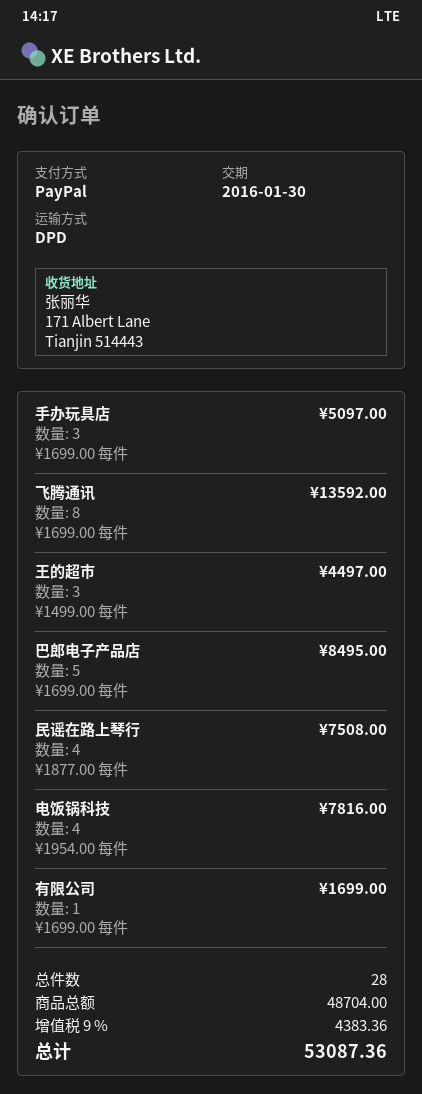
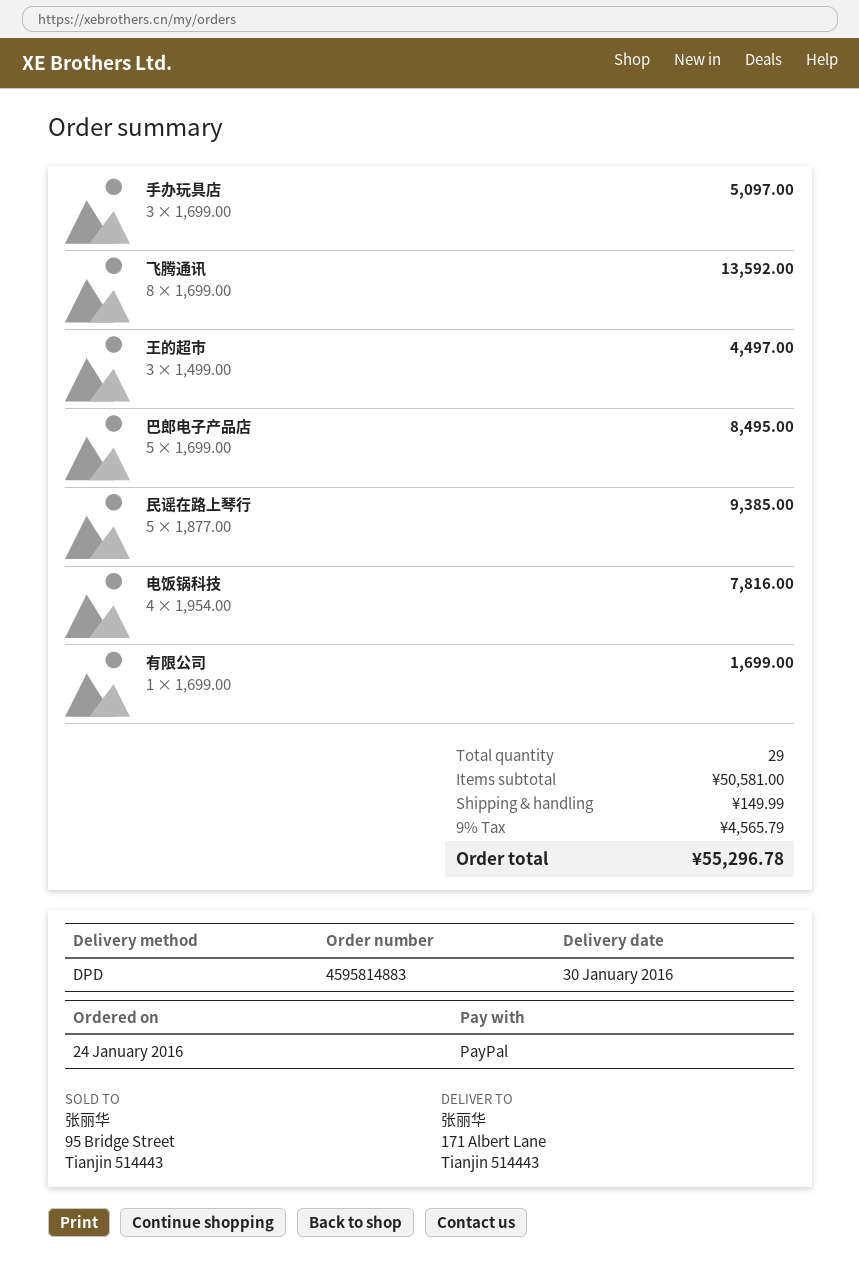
民谣在路上琴行: 4 x 1877.00 = 7508.00 -> 5 x 1877.00 = 9385.00
total quantity: 28 -> 29
subtotal: 48704.00 -> 50581.00
shipping: none -> 149.99
tax: 9% = 4383.36 -> 9% = 4565.79
total: 53087.36 -> 55296.78

